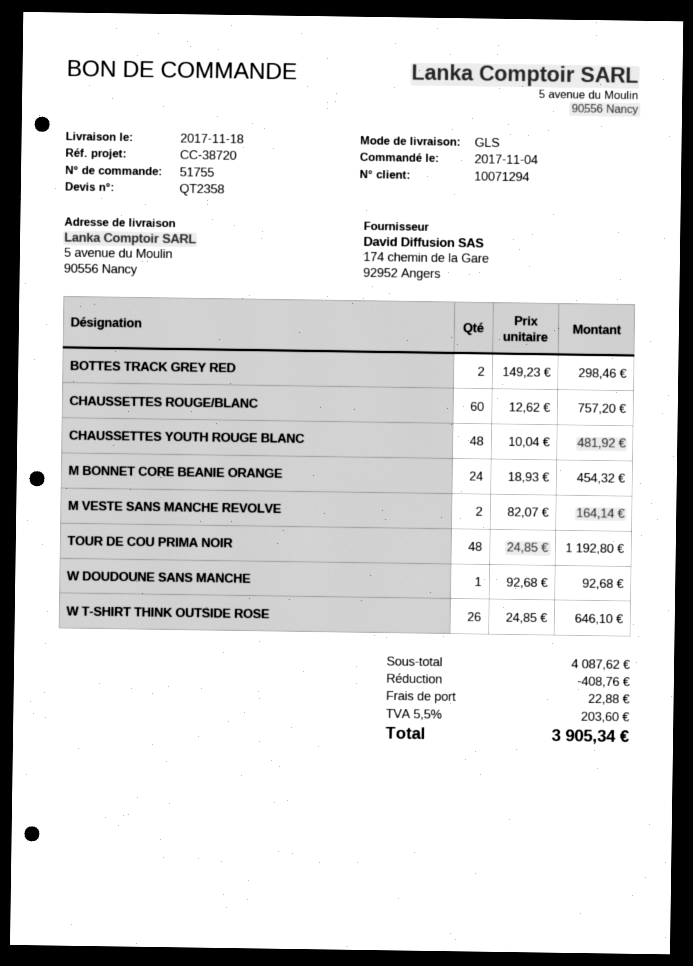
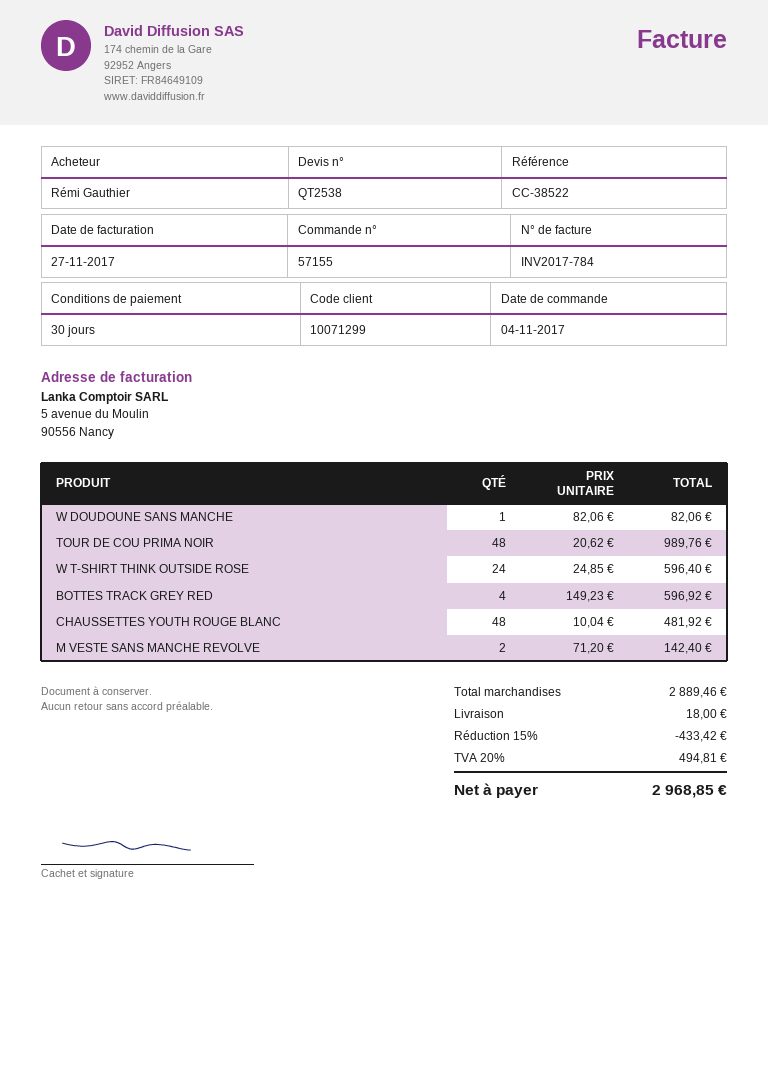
quote number: QT2358 -> QT2538
order number: 51755 -> 57155
customer number: 10071294 -> 10071299
reference: CC-38720 -> CC-38522
BOTTES TRACK GREY RED: 2 x 149.23 = 298.46 -> 4 x 149.23 = 596.92
CHAUSSETTES ROUGE/BLANC: 60 x 12.62 = 757.20 -> none
M BONNET CORE BEANIE ORANGE: 24 x 18.93 = 454.32 -> none
M VESTE SANS MANCHE REVOLVE: 2 x 82.07 = 164.14 -> 2 x 71.20 = 142.40
TOUR DE COU PRIMA NOIR: 48 x 24.85 = 1192.80 -> 48 x 20.62 = 989.76
W DOUDOUNE SANS MANCHE: 1 x 92.68 = 92.68 -> 1 x 82.06 = 82.06
W T-SHIRT THINK OUTSIDE ROSE: 26 x 24.85 = 646.10 -> 24 x 24.85 = 596.40
subtotal: 4087.62 -> 2889.46
discount: 408.76 -> 433.42
shipping: 22.88 -> 18.00
tax: 5.5% = 203.60 -> 20% = 494.81
total: 3905.34 -> 2968.85

